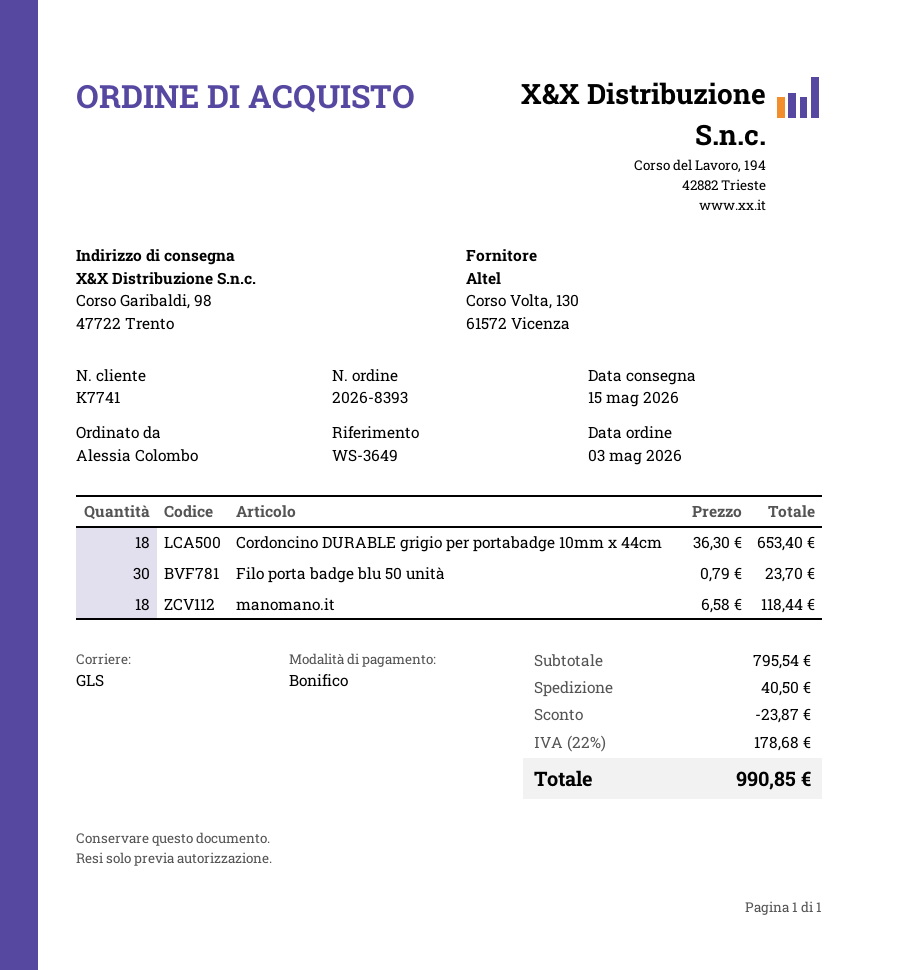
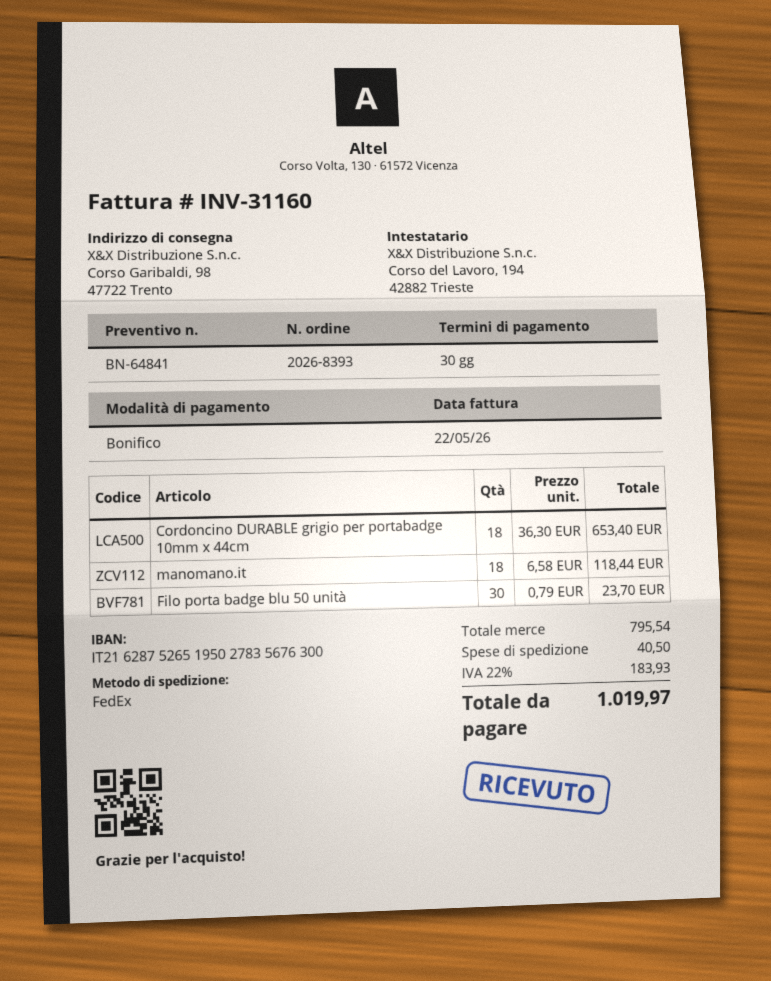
shipping method: GLS -> FedEx
discount: 23.87 -> none
tax: 22% = 178.68 -> 22% = 183.93
total: 990.85 -> 1019.97

